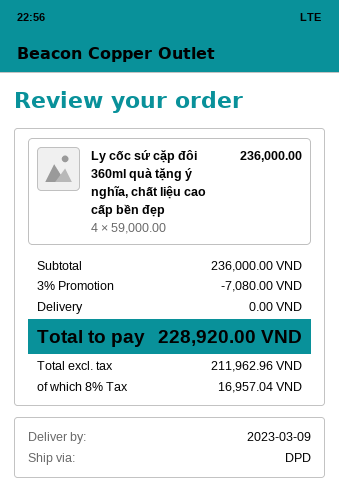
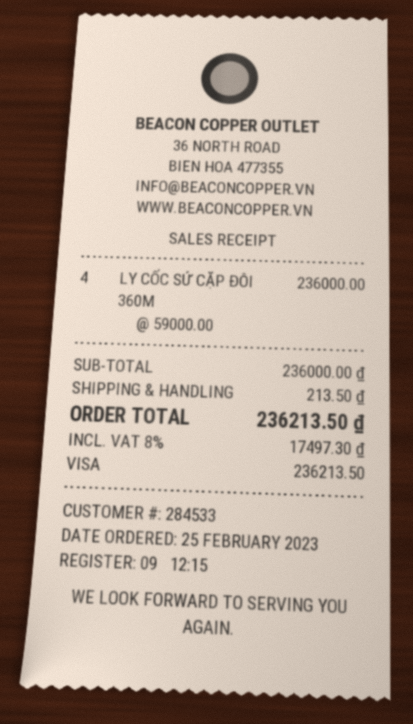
discount: 3% = 7080.00 -> none
shipping: 0.00 -> 213.50
tax: 8% = 16957.04 -> 8% = 17497.30
total: 228920.00 -> 236213.50

